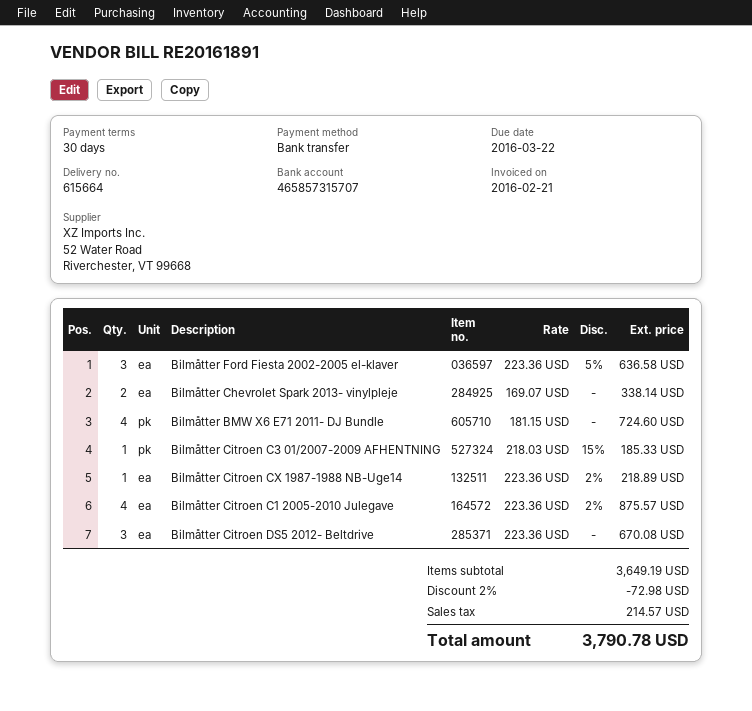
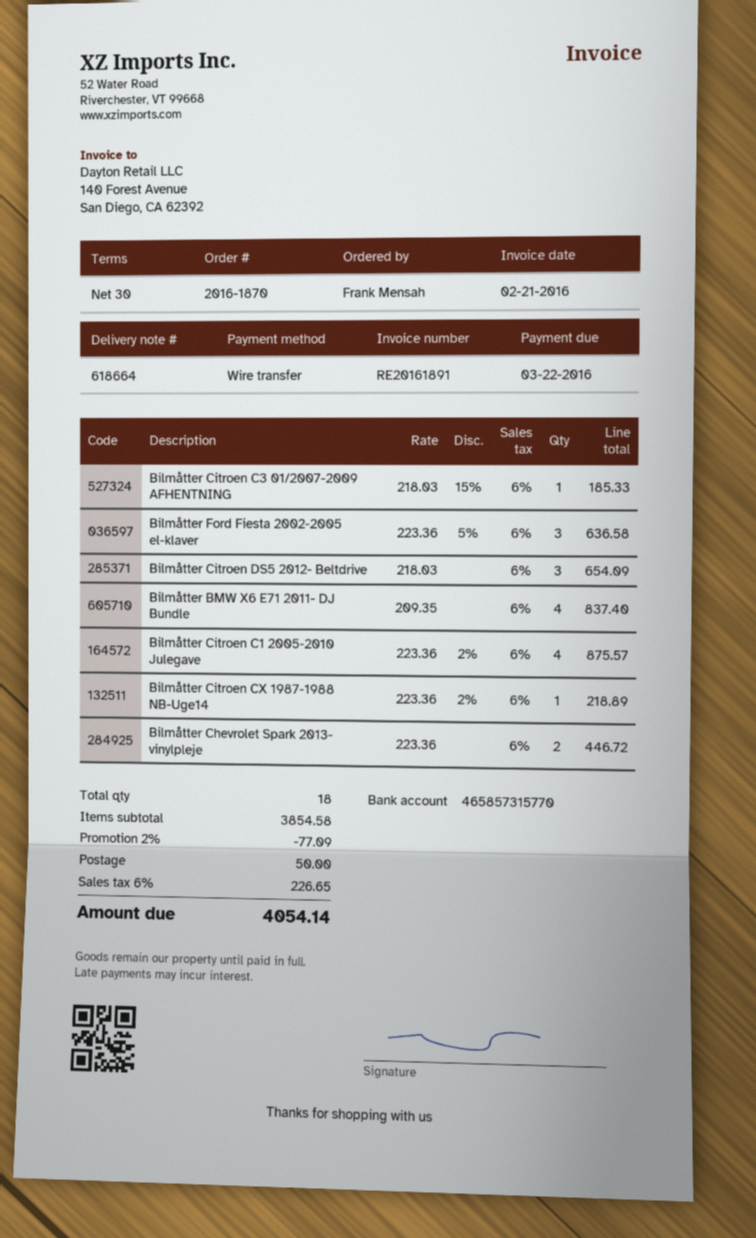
delivery note number: 615664 -> 618664
bank account: 465857315707 -> 465857315770
Bilmåtter Chevrolet Spark 2013- vinylpleje: 2 x 169.07 = 338.14 -> 2 x 223.36 = 446.72
Bilmåtter BMW X6 E71 2011- DJ Bundle: 4 x 181.15 = 724.60 -> 4 x 209.35 = 837.40
Bilmåtter Citroen DS5 2012- Beltdrive: 3 x 223.36 = 670.08 -> 3 x 218.03 = 654.09
subtotal: 3649.19 -> 3854.58
discount: 2% = 72.98 -> 2% = 77.09
shipping: none -> 50.00
tax: 214.57 -> 226.65
total: 3790.78 -> 4054.14

